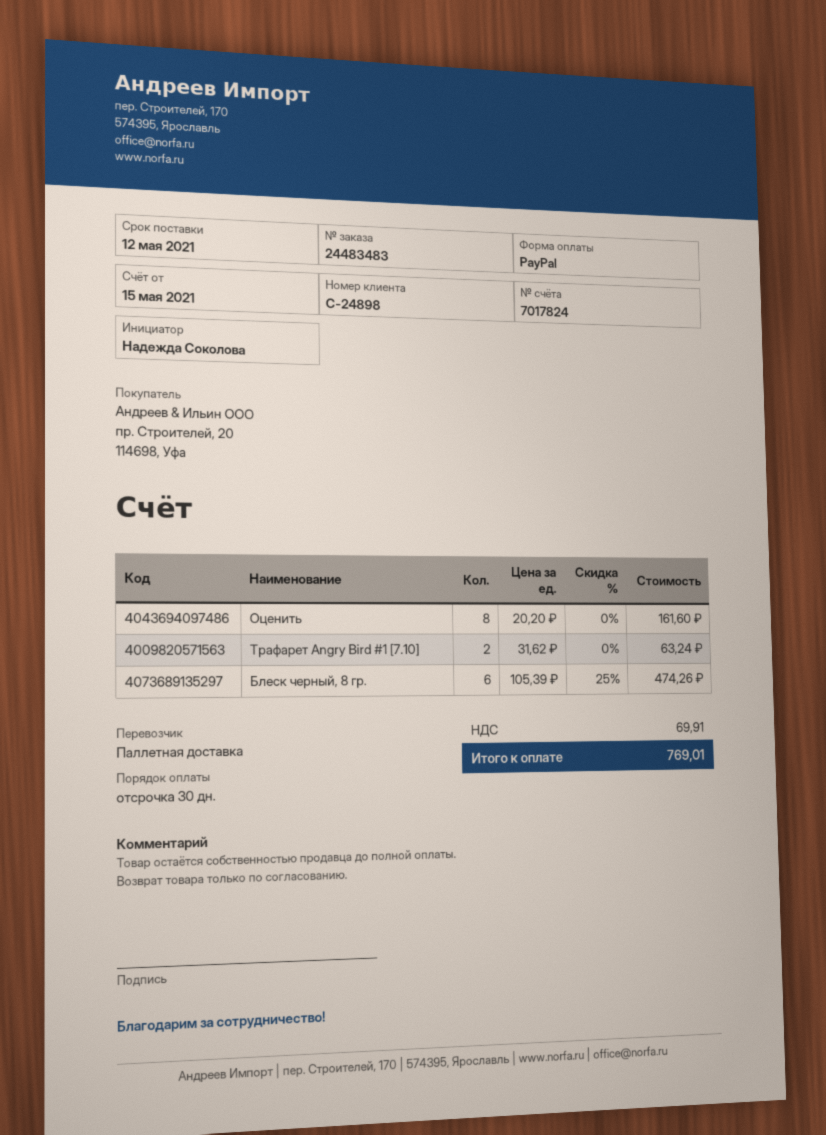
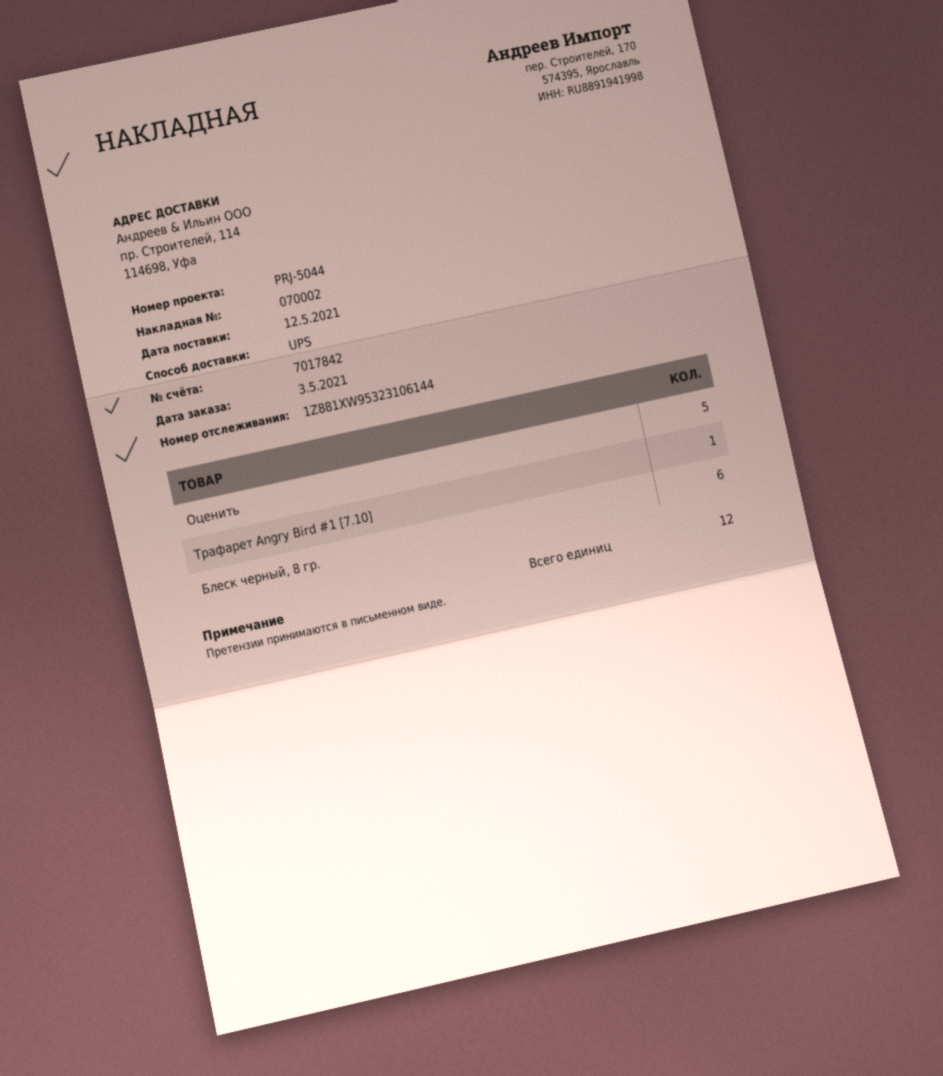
invoice number: 7017824 -> 7017842
shipping method: pallet freight -> UPS
Оценить: 8 -> 5
Трафарет Angry Bird #1 [7.10]: 2 -> 1

